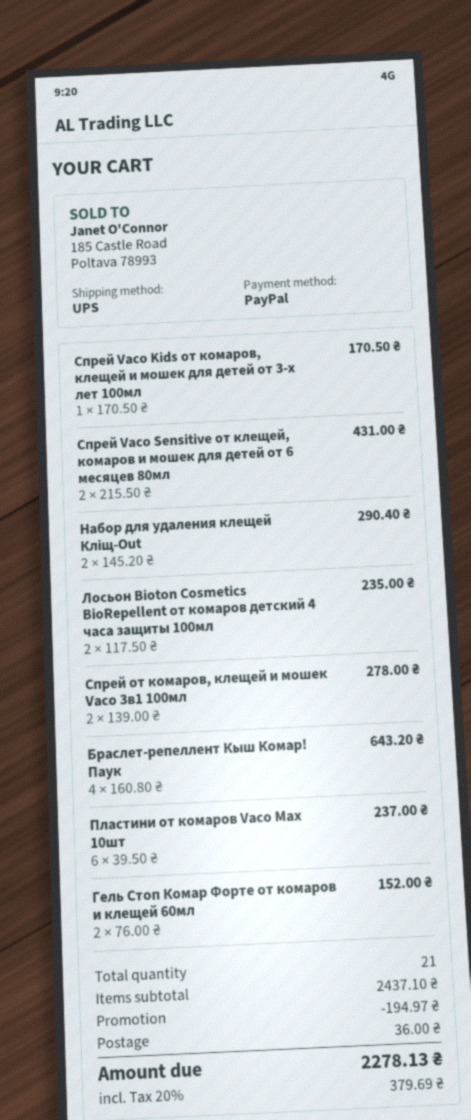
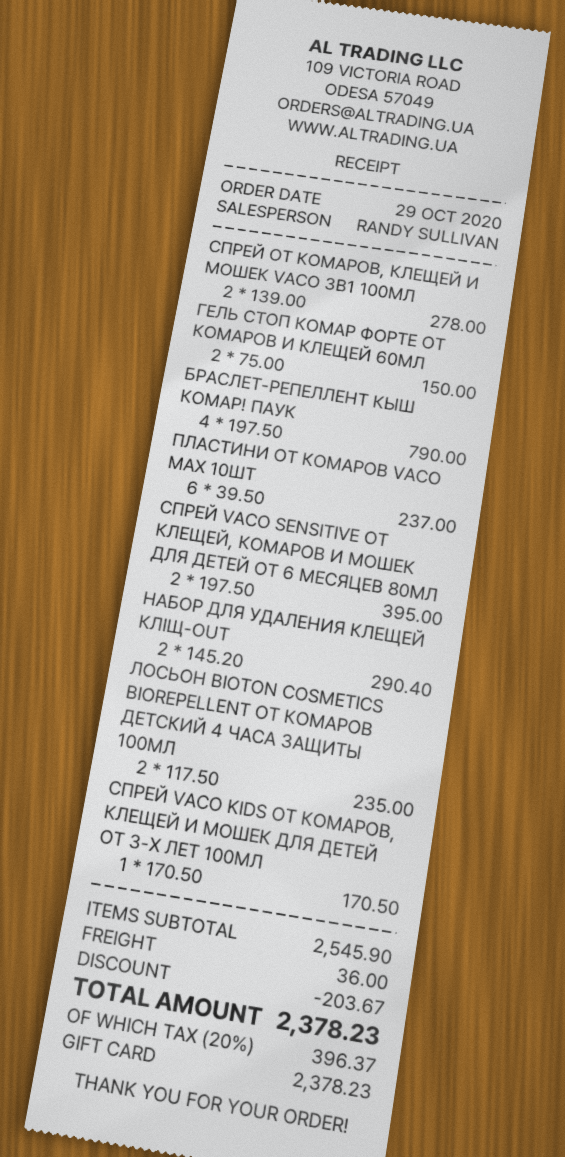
payment method: PayPal -> gift card
Спрей Vaco Sensitive от клещей, комаров и мошек для детей от 6 месяцев 80мл: 2 x 215.50 = 431.00 -> 2 x 197.50 = 395.00
Браслет-репеллент Кыш Комар! Паук: 4 x 160.80 = 643.20 -> 4 x 197.50 = 790.00
Гель Стоп Комар Форте от комаров и клещей 60мл: 2 x 76.00 = 152.00 -> 2 x 75.00 = 150.00
subtotal: 2437.10 -> 2545.90
discount: 194.97 -> 203.67
tax: 20% = 379.69 -> 20% = 396.37
total: 2278.13 -> 2378.23

